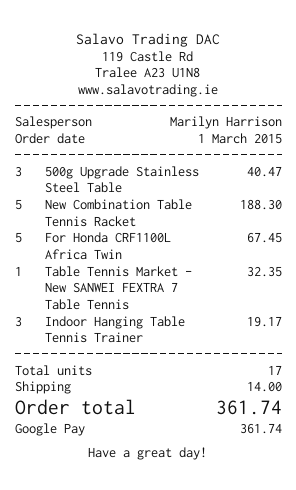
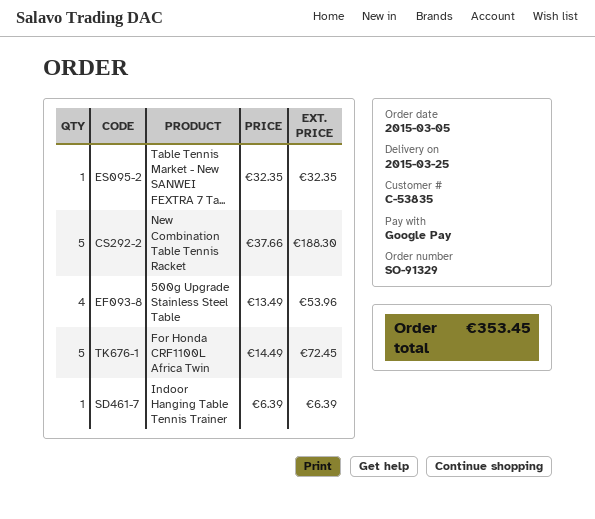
order date: 2015-03-01 -> 2015-03-05
500g Upgrade Stainless Steel Table: 3 for 40.47 -> 4 for 53.96
For Honda CRF1100L Africa Twin: 5 for 67.45 -> 5 for 72.45
Indoor Hanging Table Tennis Trainer: 3 for 19.17 -> 1 for 6.39
shipping: 14.00 -> none
total: 361.74 -> 353.45

